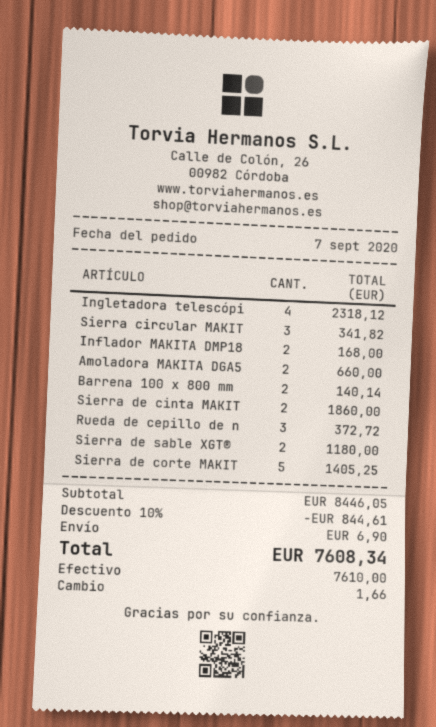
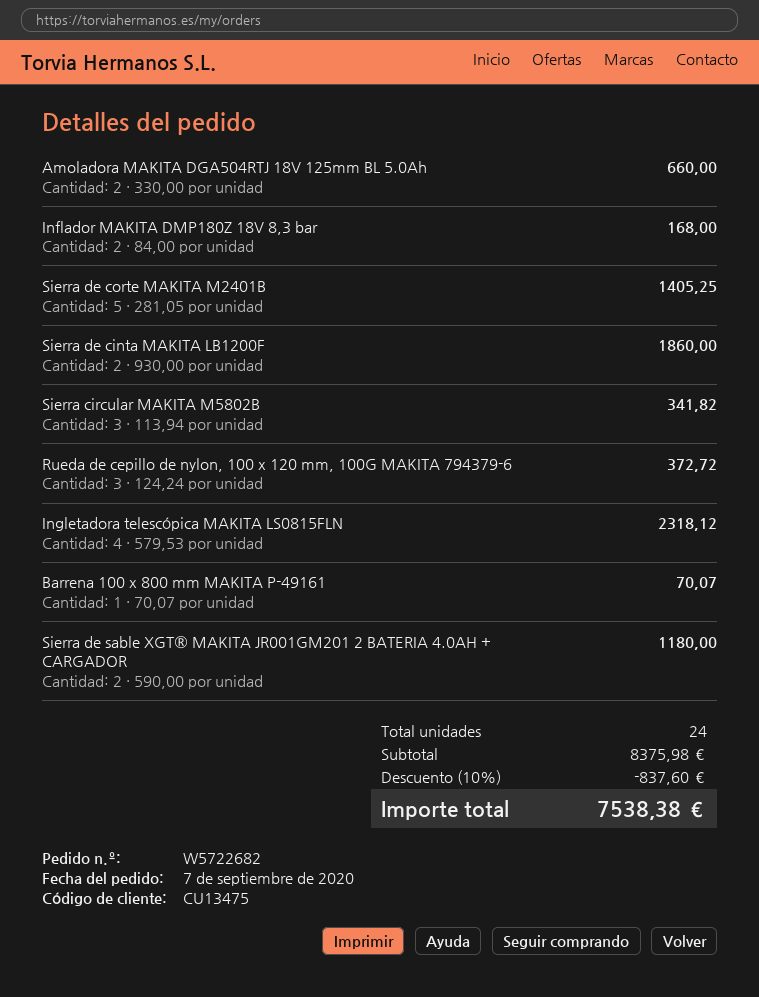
Barrena 100 x 800 mm: 2 for 140.14 -> 1 for 70.07
subtotal: 8446.05 -> 8375.98
discount: 10% = 844.61 -> 10% = 837.60
shipping: 6.90 -> none
total: 7608.34 -> 7538.38

